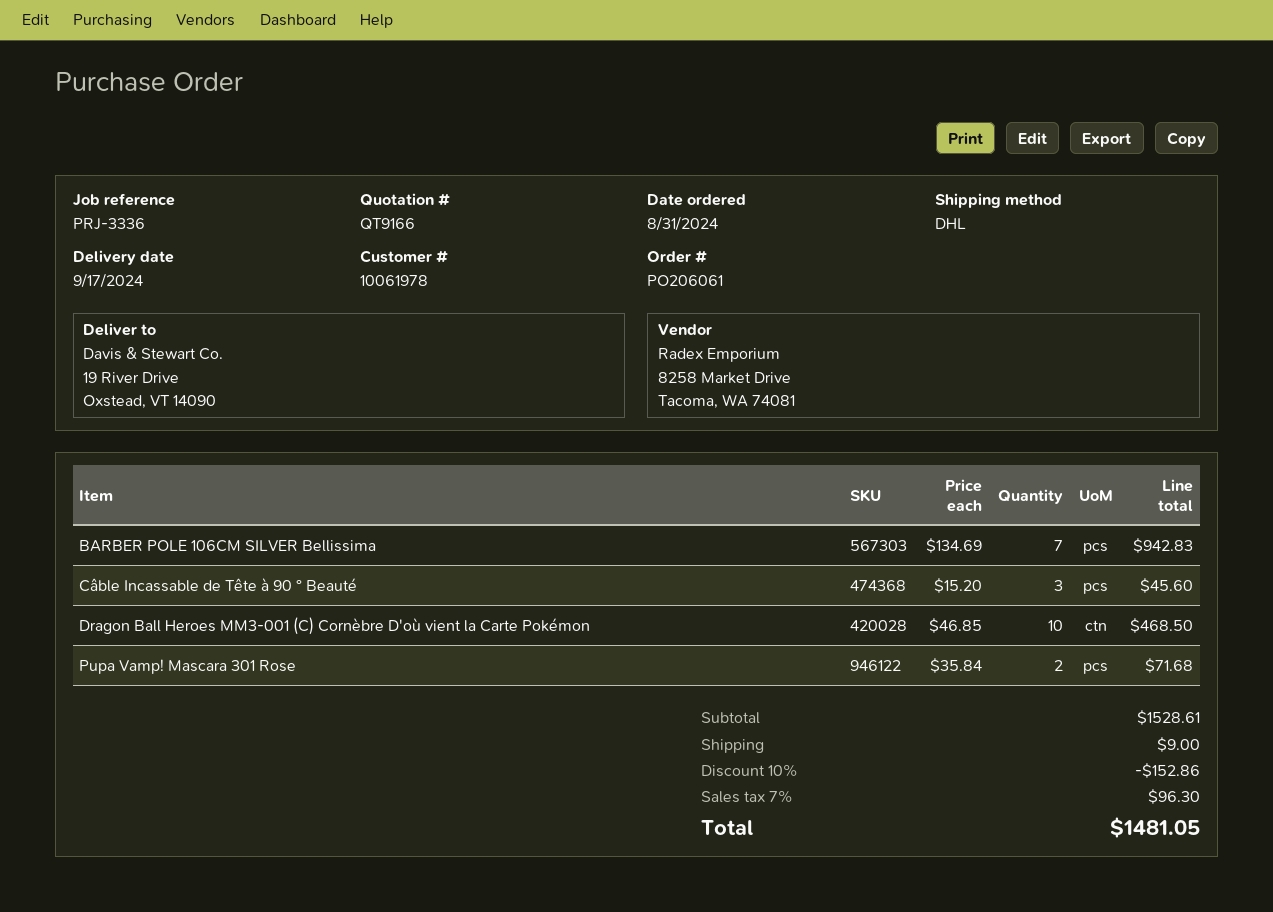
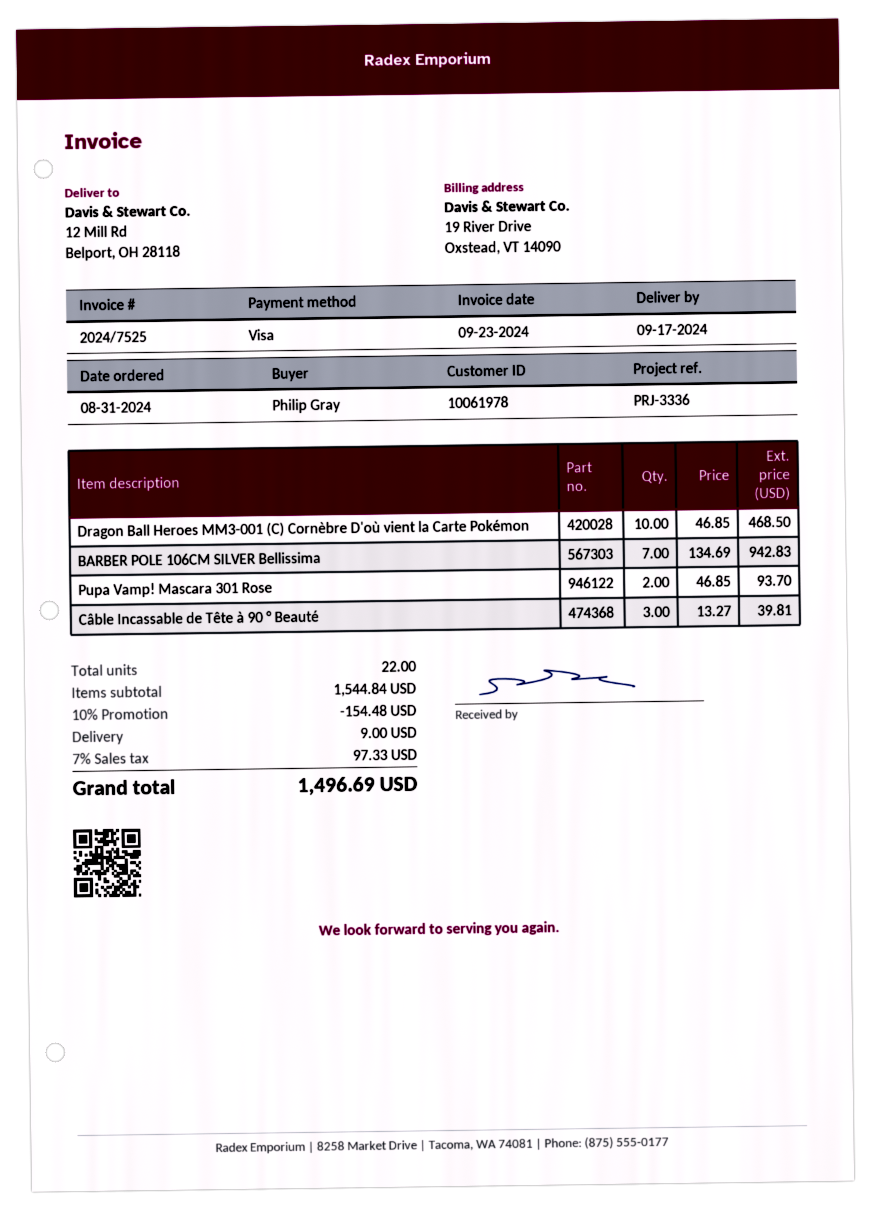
ship to: 19 River Drive, Oxstead, VT 14090 -> 12 Mill Rd, Belport, OH 28118
Câble Incassable de Tête à 90 ° Beauté: 3 x 15.20 = 45.60 -> 3 x 13.27 = 39.81
Pupa Vamp! Mascara 301 Rose: 2 x 35.84 = 71.68 -> 2 x 46.85 = 93.70
subtotal: 1528.61 -> 1544.84
discount: 10% = 152.86 -> 10% = 154.48
tax: 7% = 96.30 -> 7% = 97.33
total: 1481.05 -> 1496.69

